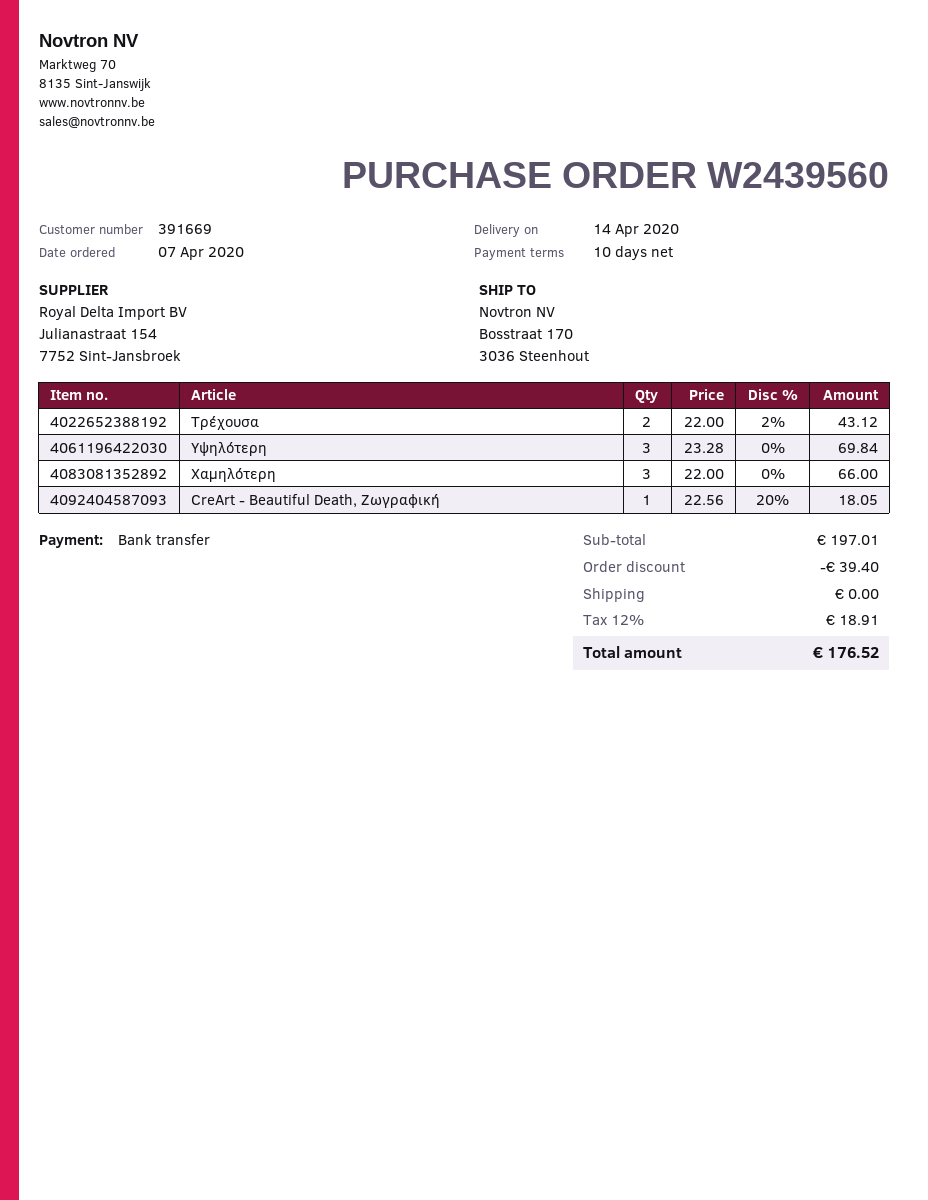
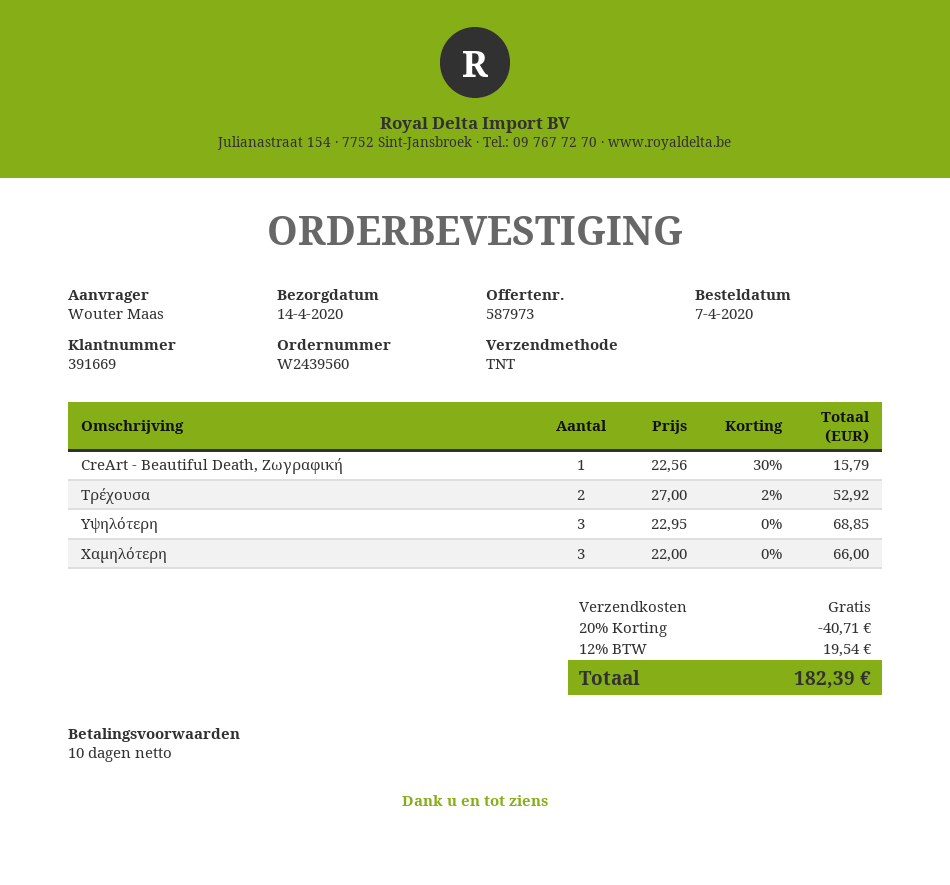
Τρέχουσα: 2 x 22.00 - 2% = 43.12 -> 2 x 27.00 - 2% = 52.92
Υψηλότερη: 3 x 23.28 = 69.84 -> 3 x 22.95 = 68.85
CreArt - Beautiful Death, Ζωγραφική: 1 x 22.56 - 20% = 18.05 -> 1 x 22.56 - 30% = 15.79
discount: 39.40 -> 40.71
tax: 12% = 18.91 -> 12% = 19.54
total: 176.52 -> 182.39

